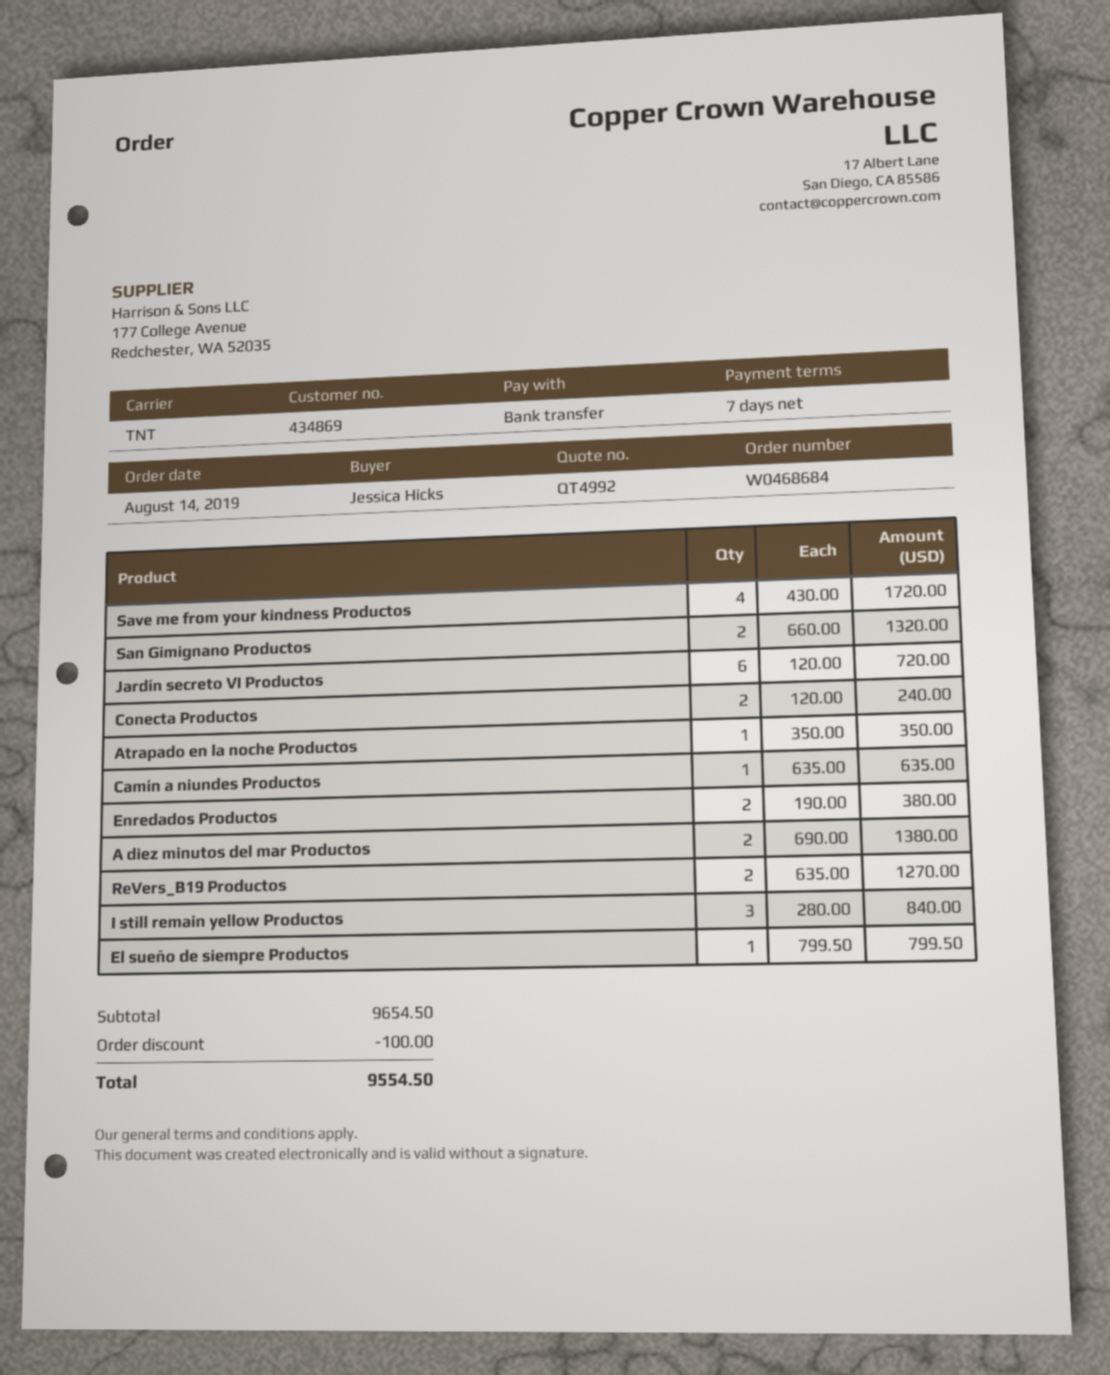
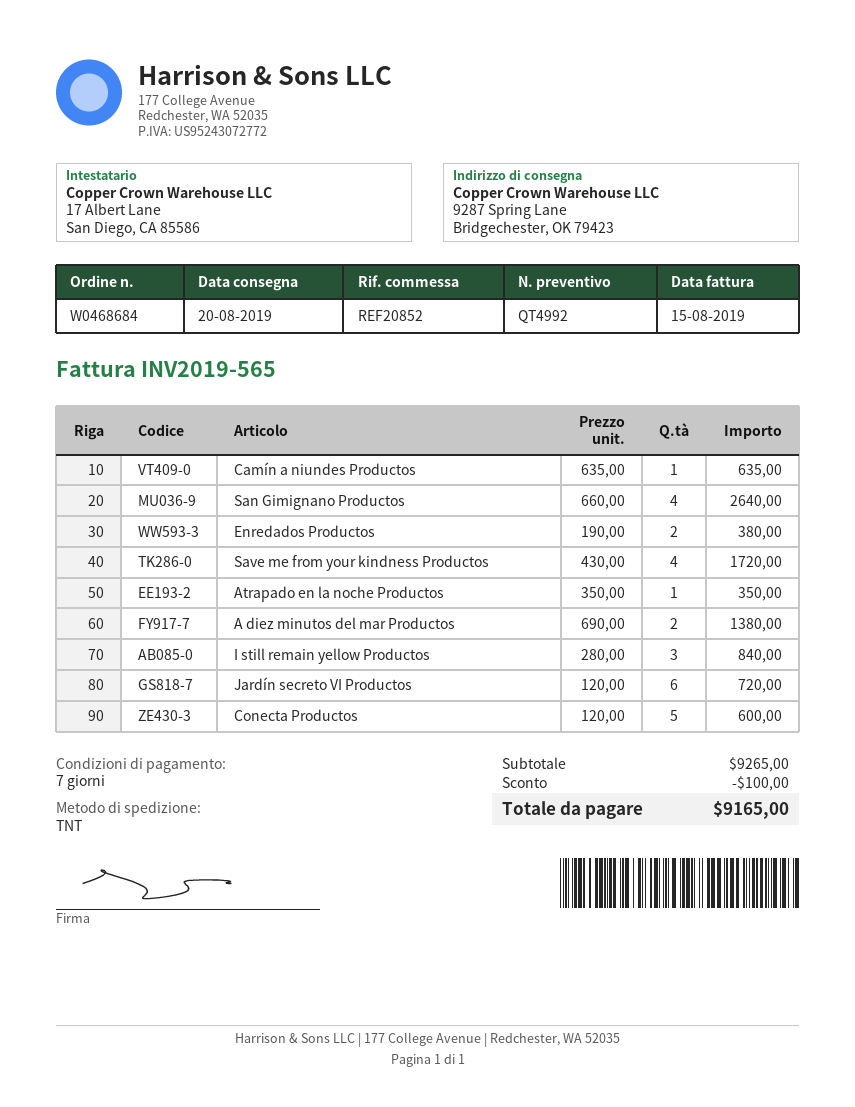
San Gimignano Productos: 2 x 660.00 = 1320.00 -> 4 x 660.00 = 2640.00
Conecta Productos: 2 x 120.00 = 240.00 -> 5 x 120.00 = 600.00
ReVers_B19 Productos: 2 x 635.00 = 1270.00 -> none
El sueño de siempre Productos: 1 x 799.50 = 799.50 -> none
subtotal: 9654.50 -> 9265.00
total: 9554.50 -> 9165.00

